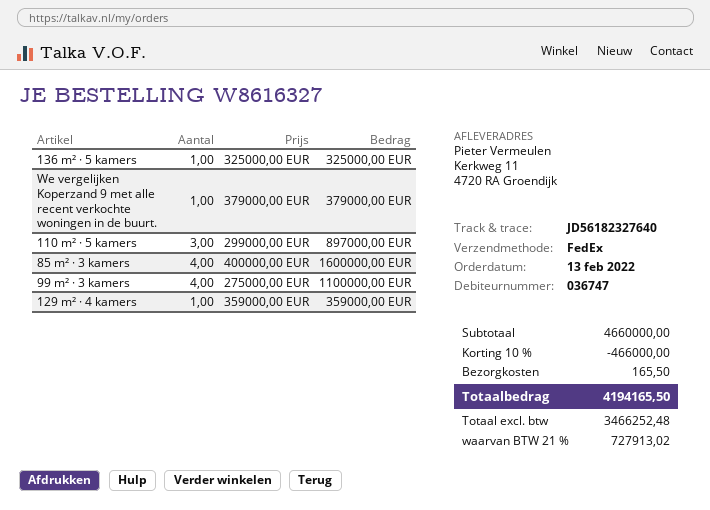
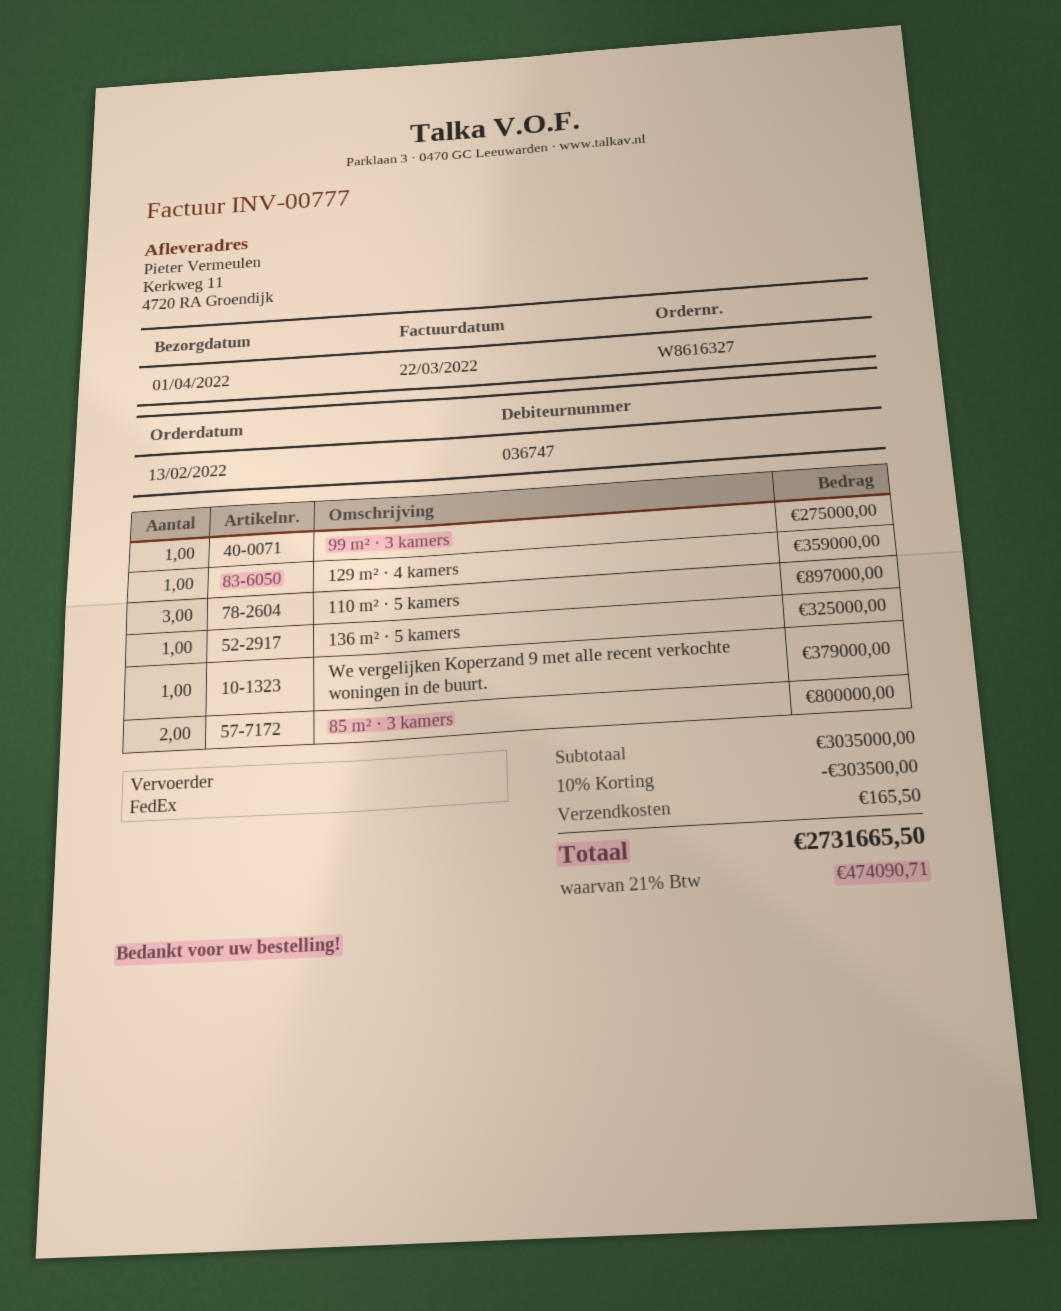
85 m² · 3 kamers: 4 for 1600000.00 -> 2 for 800000.00
99 m² · 3 kamers: 4 for 1100000.00 -> 1 for 275000.00
subtotal: 4660000.00 -> 3035000.00
discount: 10% = 466000.00 -> 10% = 303500.00
tax: 21% = 727913.02 -> 21% = 474090.71
total: 4194165.50 -> 2731665.50

